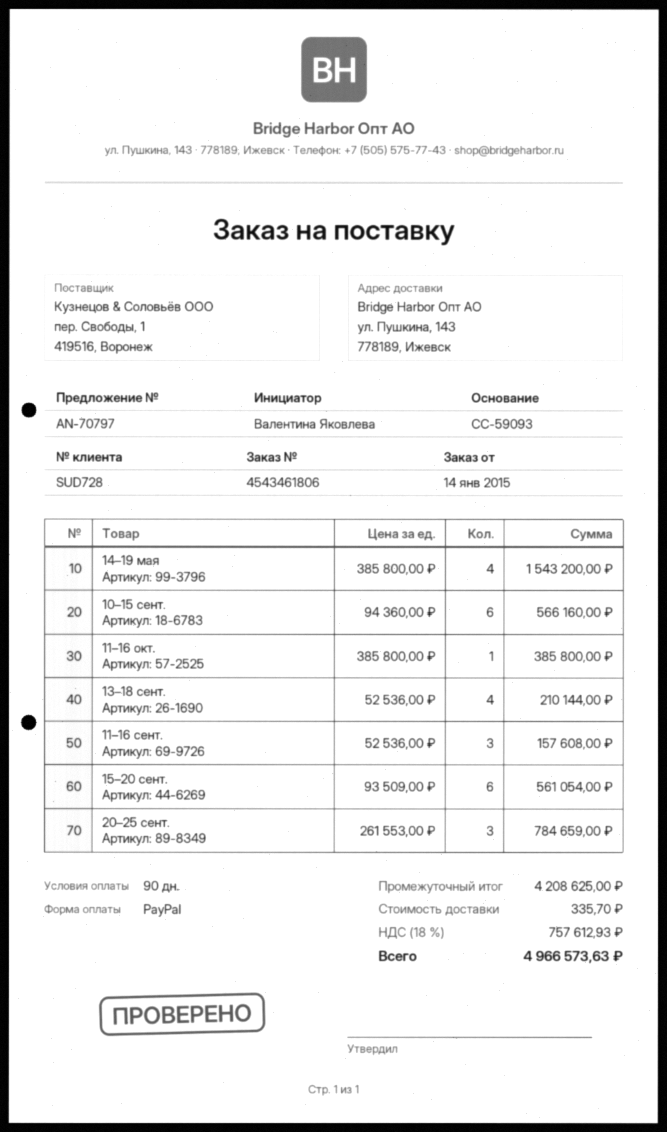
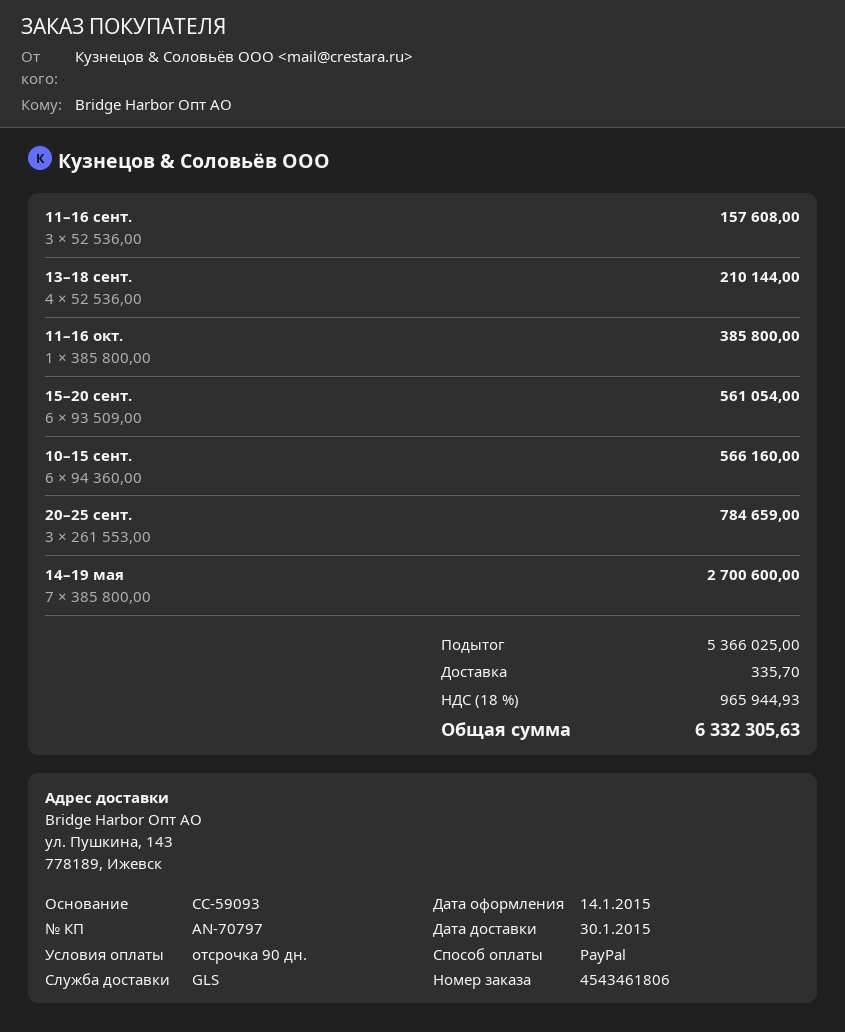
14–19 мая: 4 x 385800.00 = 1543200.00 -> 7 x 385800.00 = 2700600.00
subtotal: 4208625.00 -> 5366025.00
tax: 18% = 757612.93 -> 18% = 965944.93
total: 4966573.63 -> 6332305.63

